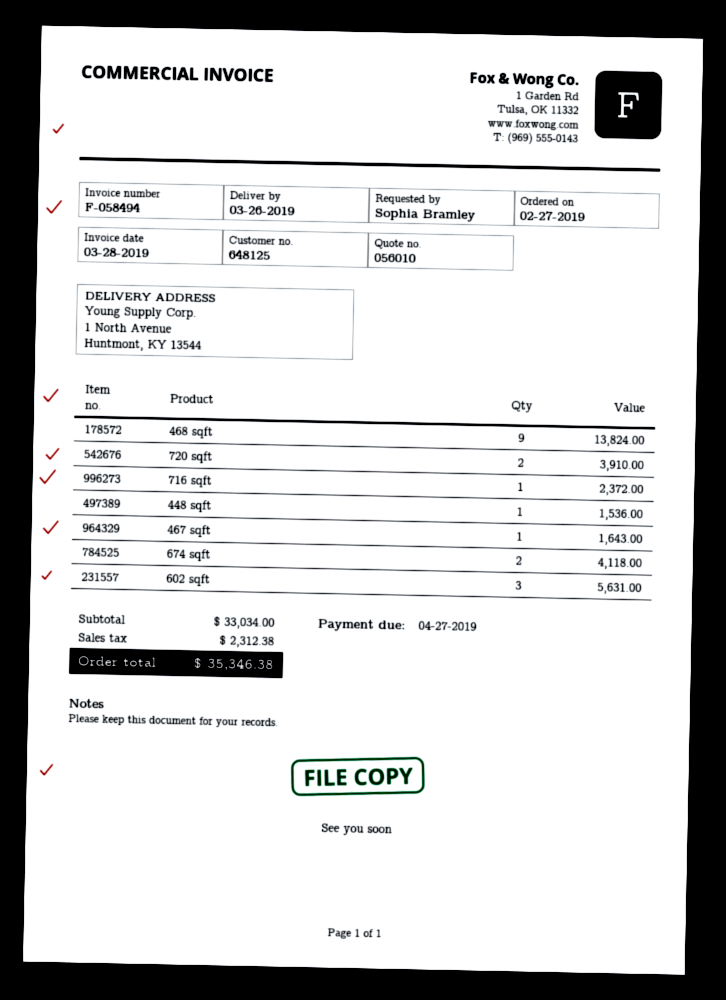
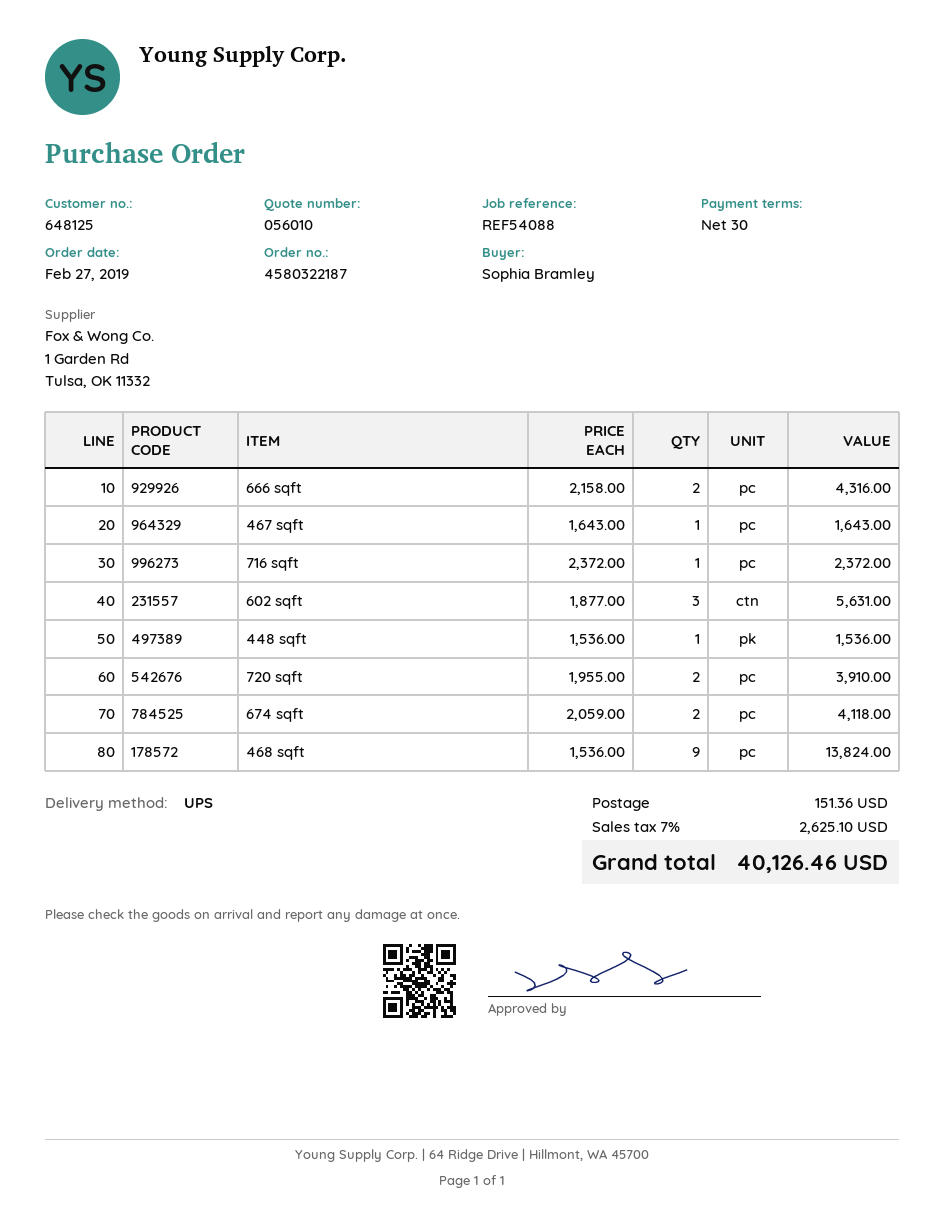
666 sqft: none -> 2 for 4316.00
shipping: none -> 151.36
tax: 2312.38 -> 2625.10
total: 35346.38 -> 40126.46

